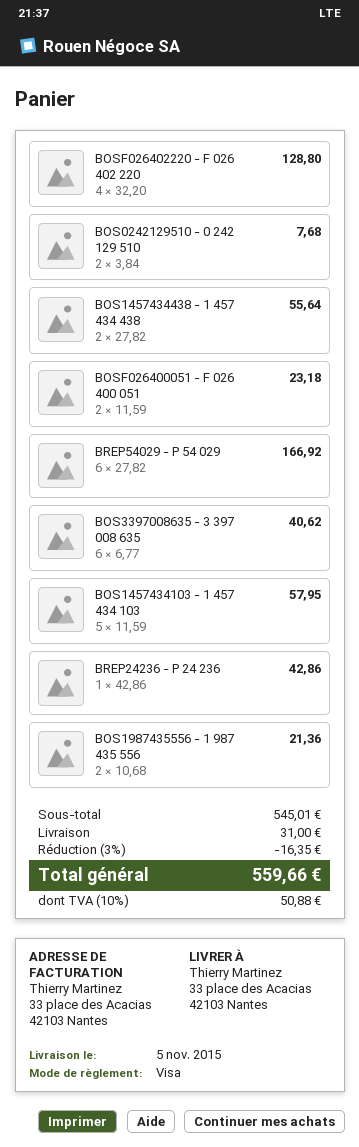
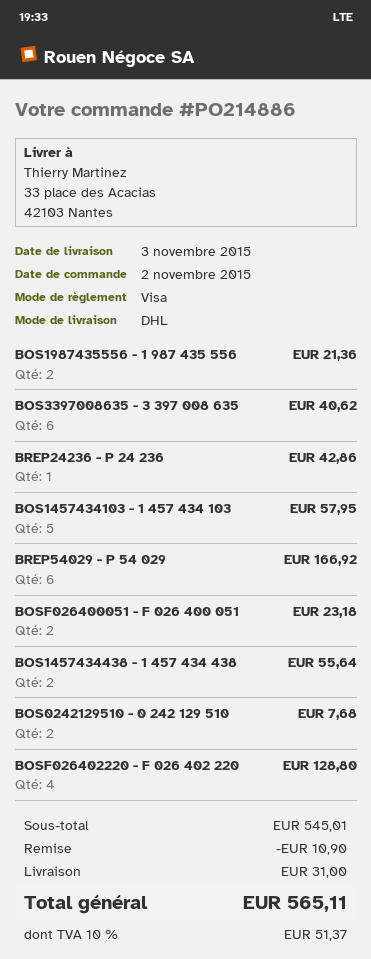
delivery date: 2015-11-05 -> 2015-11-03
discount: 16.35 -> 10.90
tax: 10% = 50.88 -> 10% = 51.37
total: 559.66 -> 565.11

